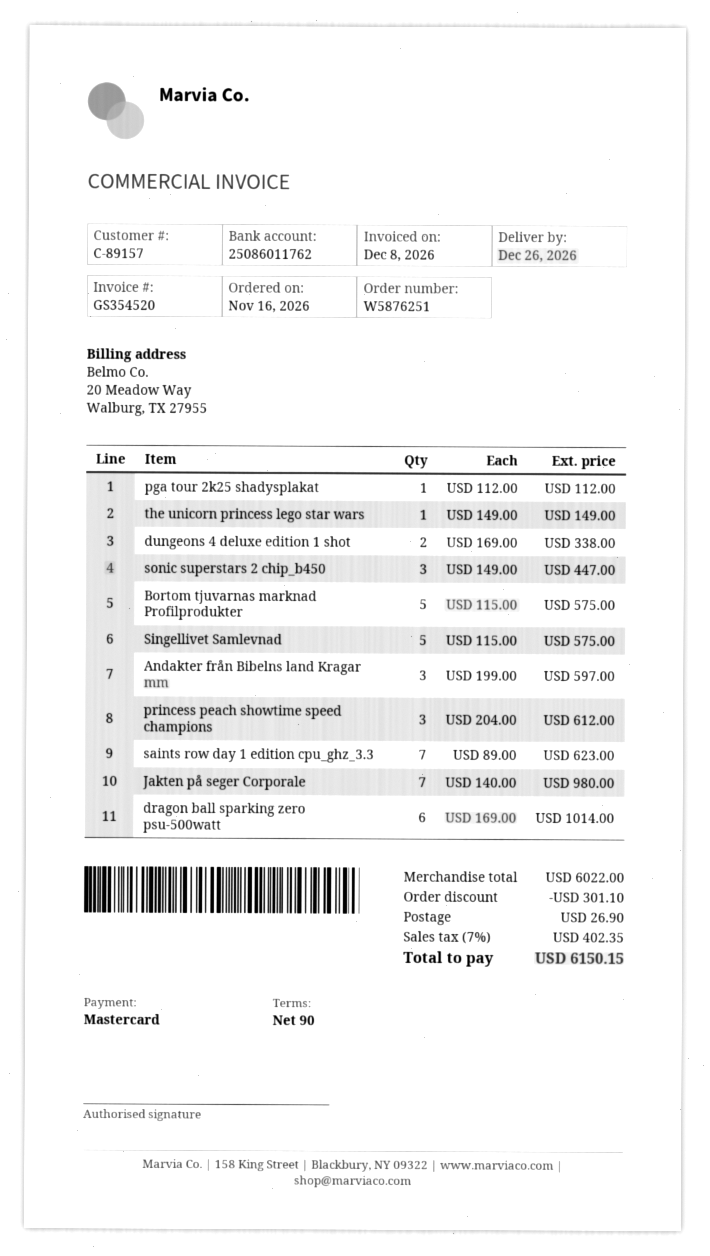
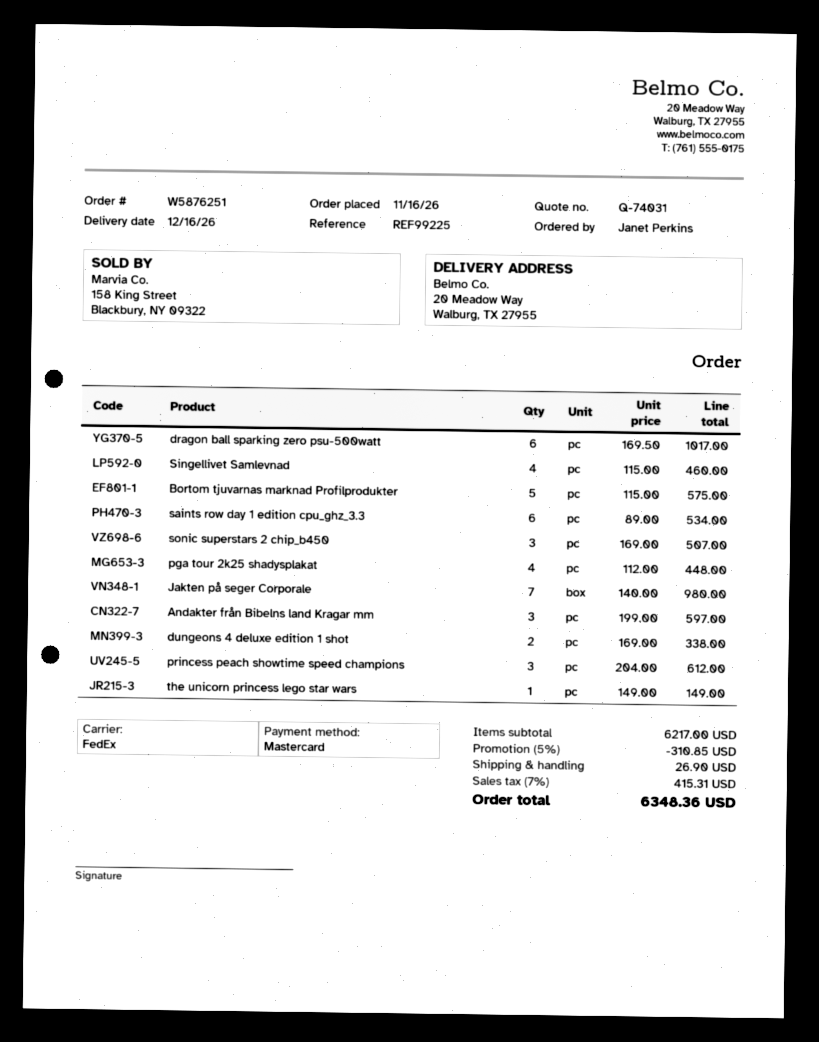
delivery date: 2026-12-26 -> 2026-12-16
pga tour 2k25 shadysplakat: 1 x 112.00 = 112.00 -> 4 x 112.00 = 448.00
sonic superstars 2 chip_b450: 3 x 149.00 = 447.00 -> 3 x 169.00 = 507.00
Singellivet Samlevnad: 5 x 115.00 = 575.00 -> 4 x 115.00 = 460.00
saints row day 1 edition cpu_ghz_3.3: 7 x 89.00 = 623.00 -> 6 x 89.00 = 534.00
dragon ball sparking zero psu-500watt: 6 x 169.00 = 1014.00 -> 6 x 169.50 = 1017.00
subtotal: 6022.00 -> 6217.00
discount: 301.10 -> 310.85
tax: 7% = 402.35 -> 7% = 415.31
total: 6150.15 -> 6348.36

